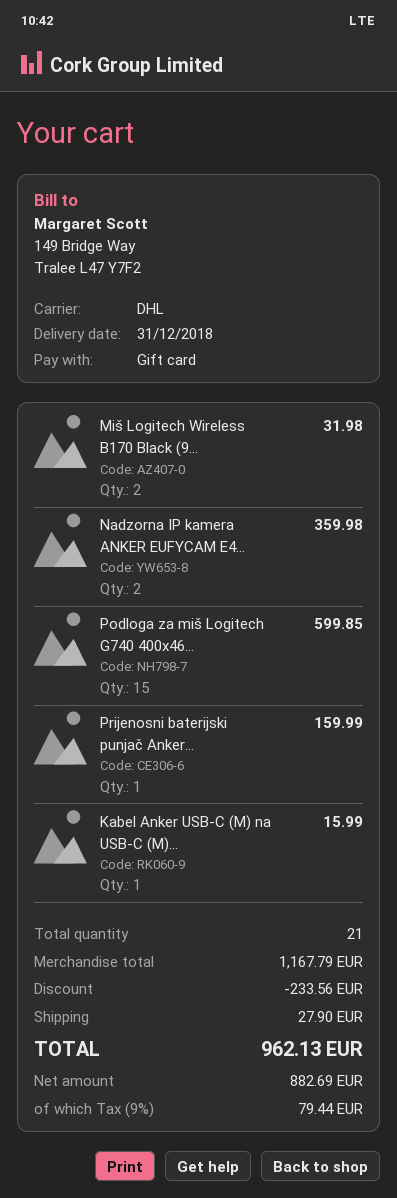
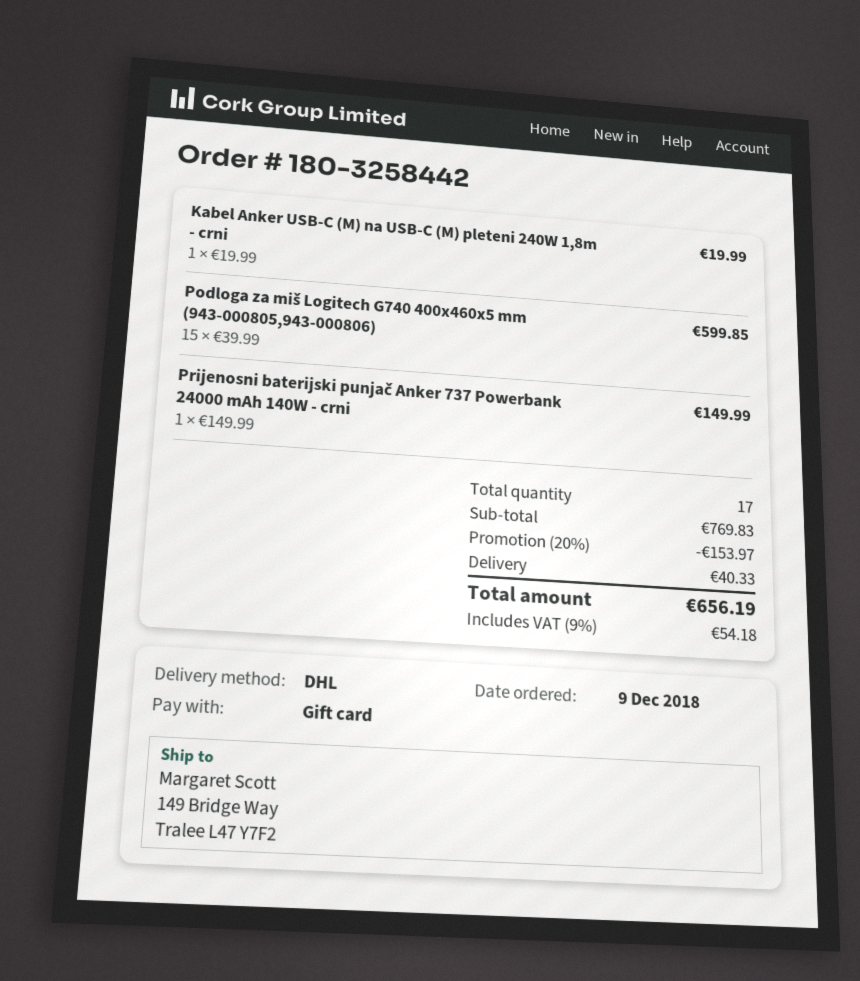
Miš Logitech Wireless B170 Black (9...: 2 for 31.98 -> none
Nadzorna IP kamera ANKER EUFYCAM E4...: 2 for 359.98 -> none
Prijenosni baterijski punjač Anker...: 1 for 159.99 -> 1 for 149.99
Kabel Anker USB-C (M) na USB-C (M)...: 1 for 15.99 -> 1 for 19.99
total quantity: 21 -> 17
subtotal: 1167.79 -> 769.83
discount: 233.56 -> 153.97
shipping: 27.90 -> 40.33
tax: 9% = 79.44 -> 9% = 54.18
total: 962.13 -> 656.19

